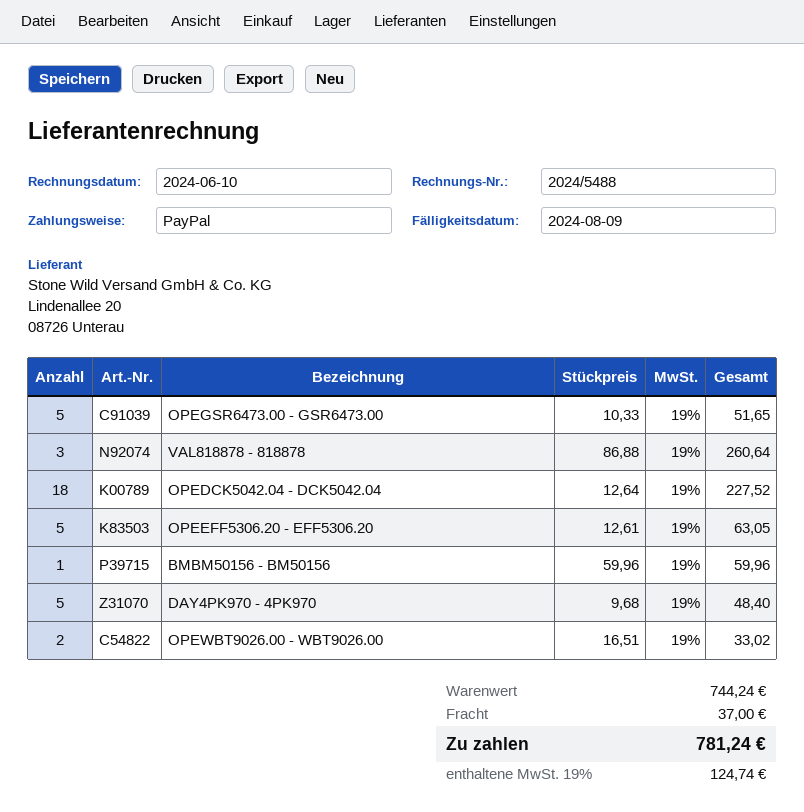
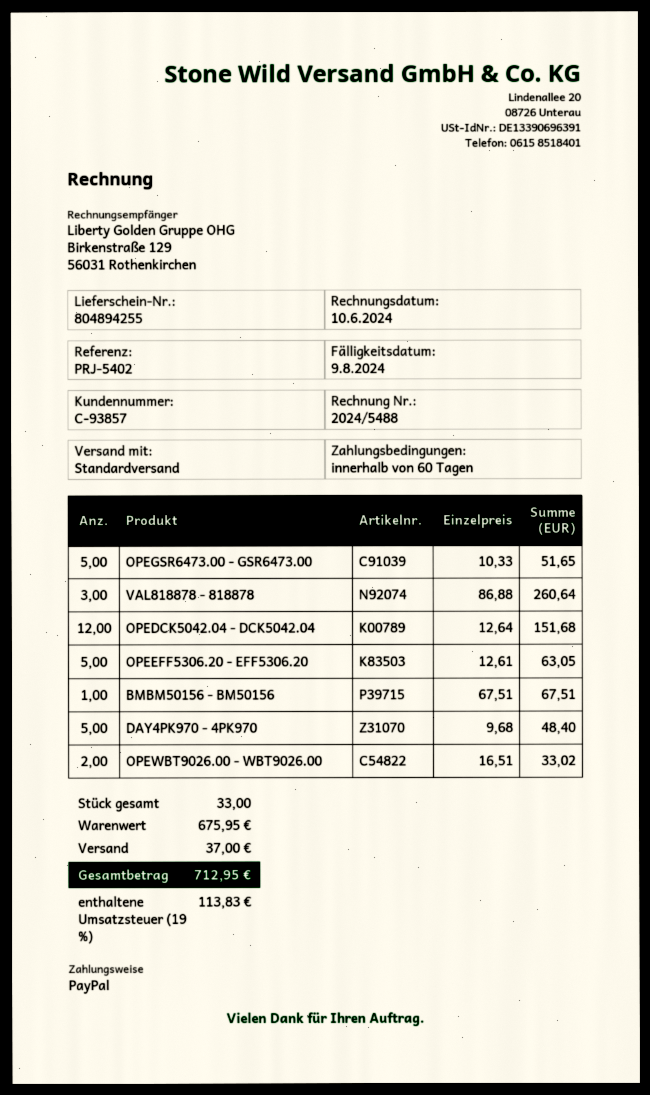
OPEDCK5042.04 - DCK5042.04: 18 x 12.64 = 227.52 -> 12 x 12.64 = 151.68
BMBM50156 - BM50156: 1 x 59.96 = 59.96 -> 1 x 67.51 = 67.51
subtotal: 744.24 -> 675.95
tax: 19% = 124.74 -> 19% = 113.83
total: 781.24 -> 712.95

